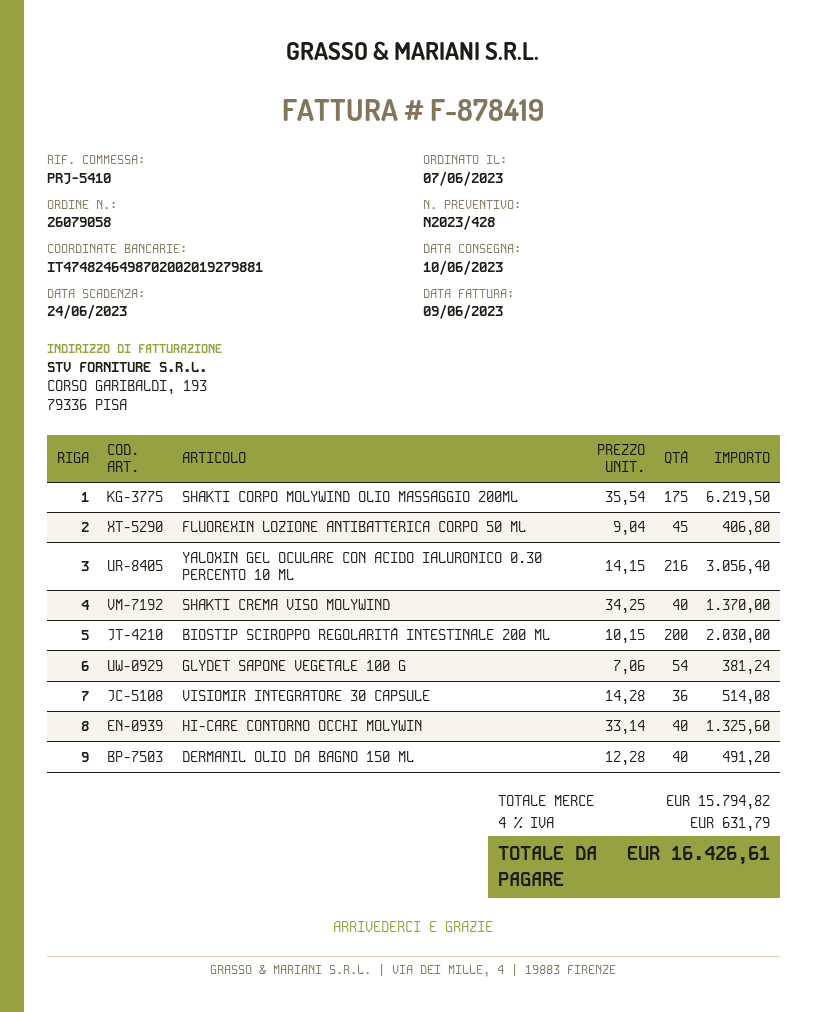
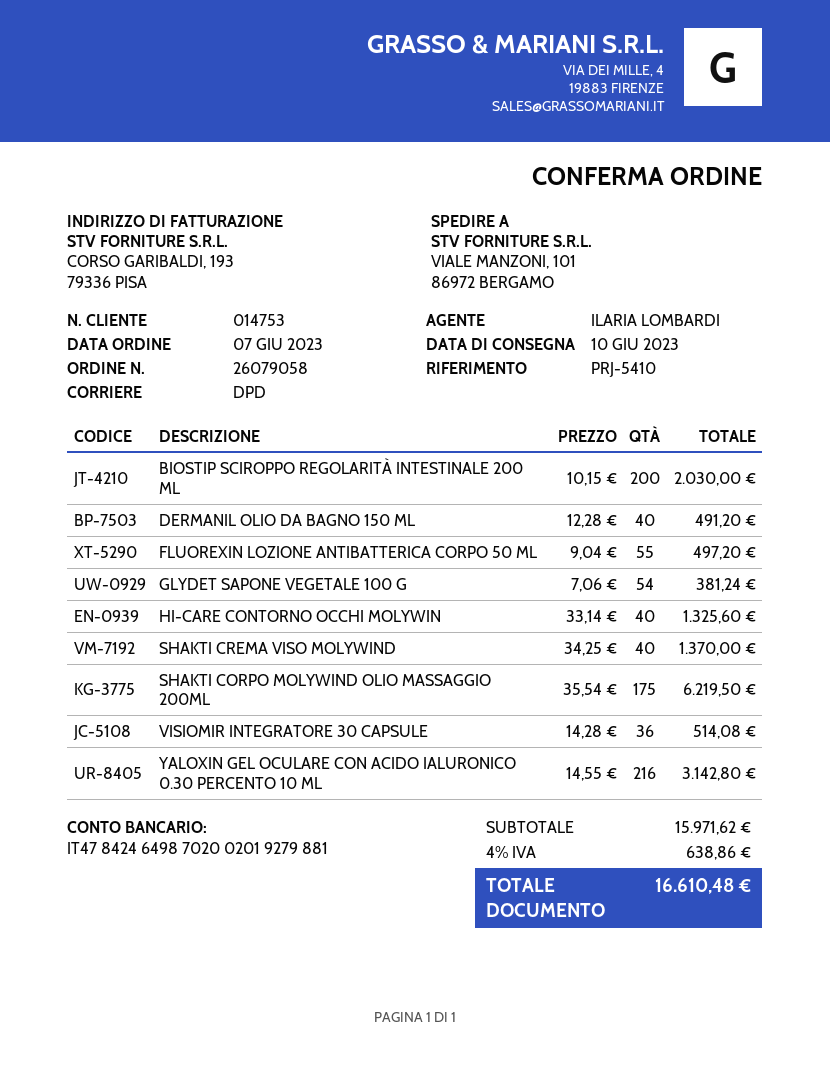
bank account: IT4748246498702002019279881 -> IT4784246498702002019279881
FLUOREXIN LOZIONE ANTIBATTERICA CORPO 50 ML: 45 x 9.04 = 406.80 -> 55 x 9.04 = 497.20
YALOXIN GEL OCULARE CON ACIDO IALURONICO 0.30 PERCENTO 10 ML: 216 x 14.15 = 3056.40 -> 216 x 14.55 = 3142.80
subtotal: 15794.82 -> 15971.62
tax: 4% = 631.79 -> 4% = 638.86
total: 16426.61 -> 16610.48

